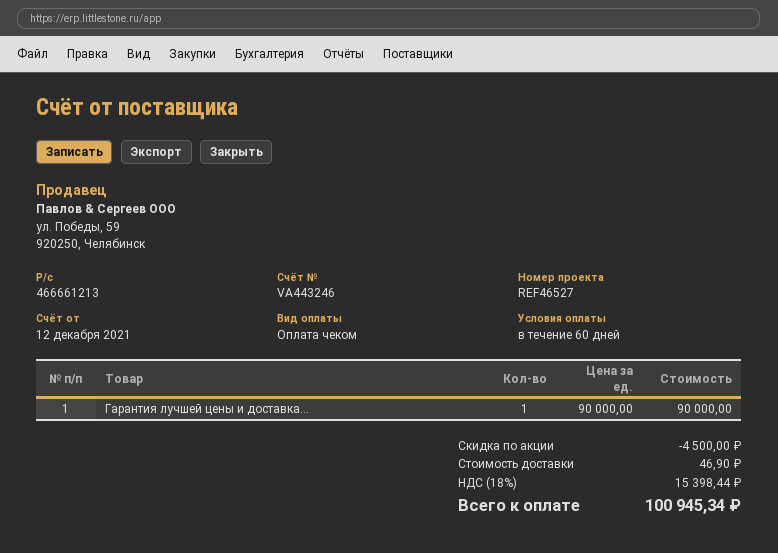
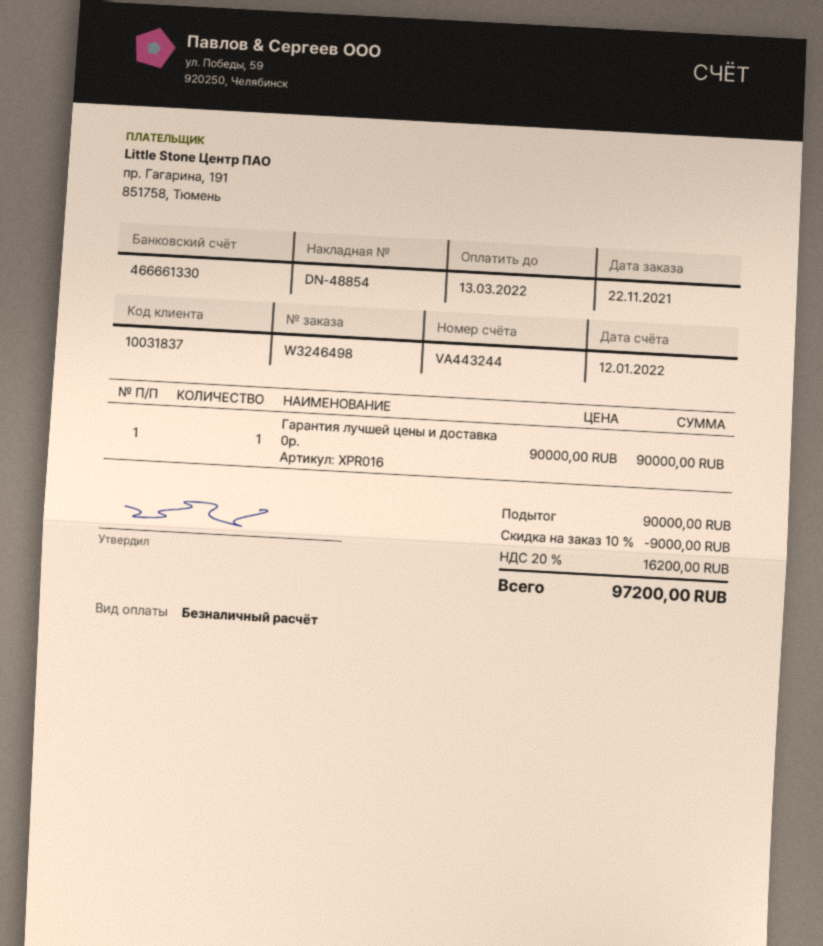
invoice number: VA443246 -> VA443244
invoice date: 2021-12-12 -> 2022-01-12
payment method: cheque -> bank transfer
bank account: 466661213 -> 466661330
discount: 4500.00 -> 9000.00
shipping: 46.90 -> none
tax: 18% = 15398.44 -> 20% = 16200.00
total: 100945.34 -> 97200.00

